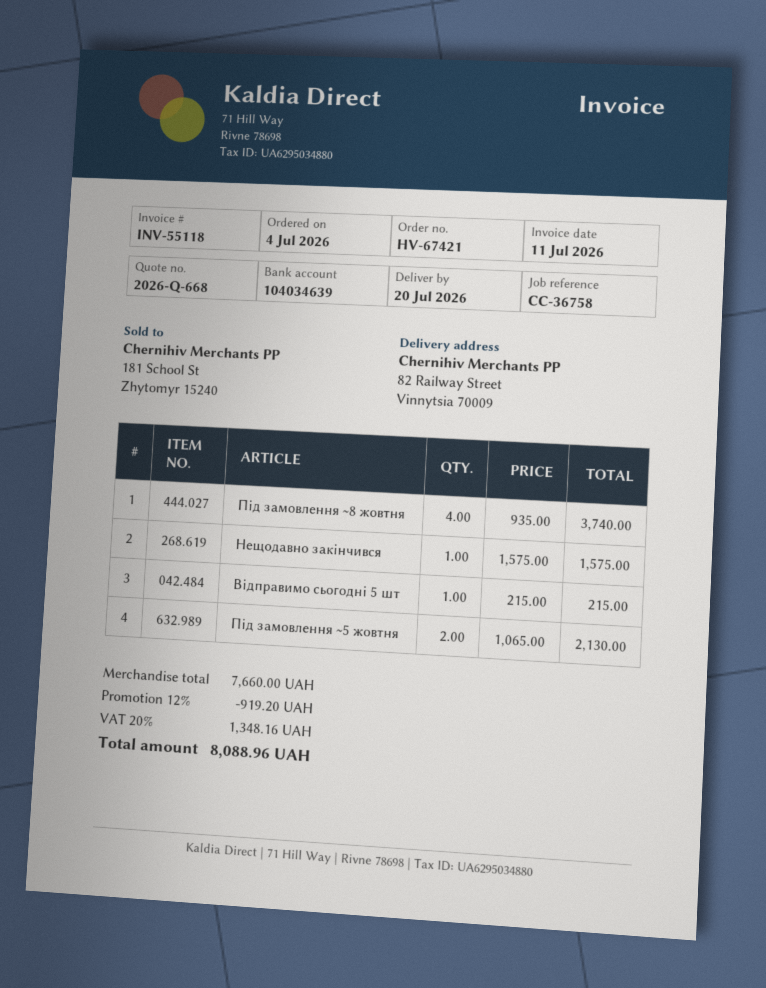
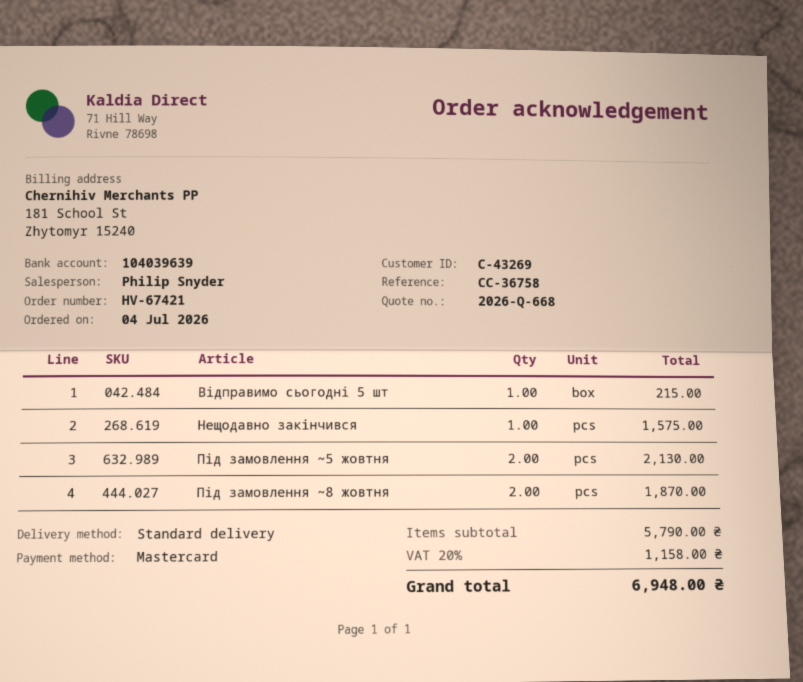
bank account: 104034639 -> 104039639
Під замовлення ~8 жовтня: 4 for 3740.00 -> 2 for 1870.00
subtotal: 7660.00 -> 5790.00
discount: 12% = 919.20 -> none
tax: 20% = 1348.16 -> 20% = 1158.00
total: 8088.96 -> 6948.00

